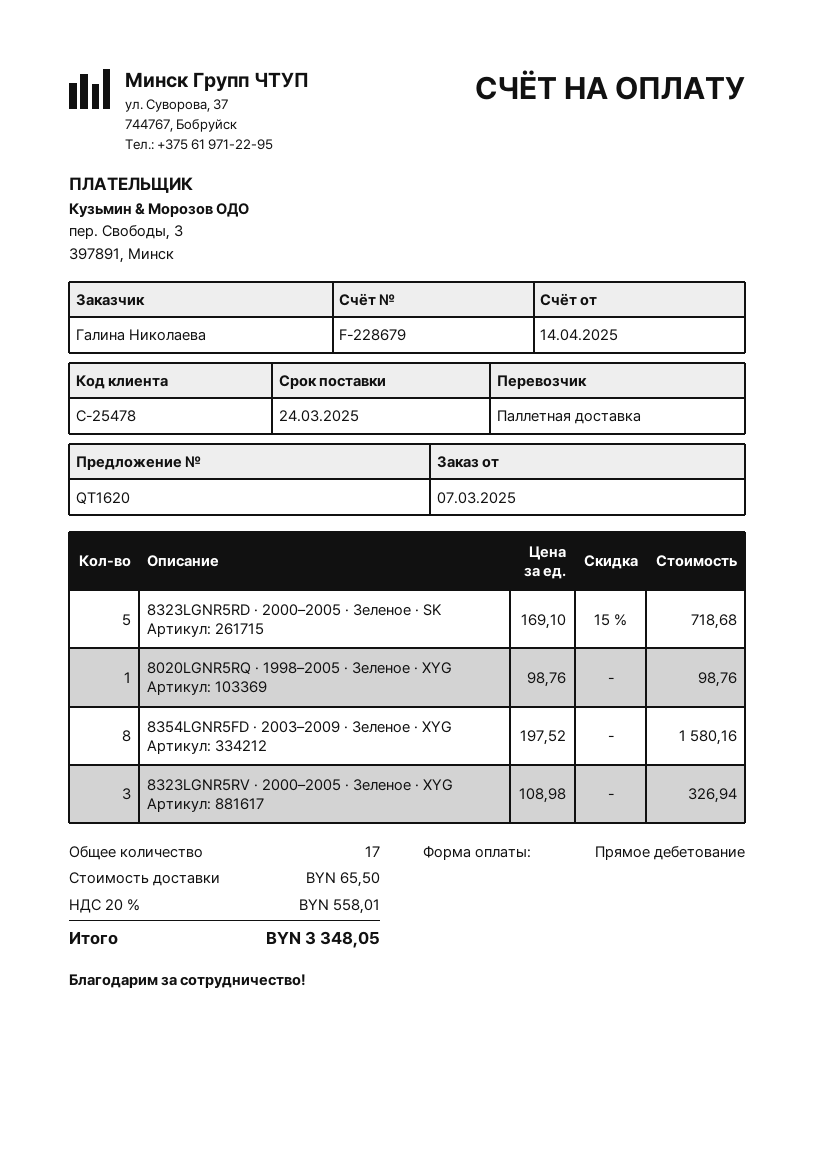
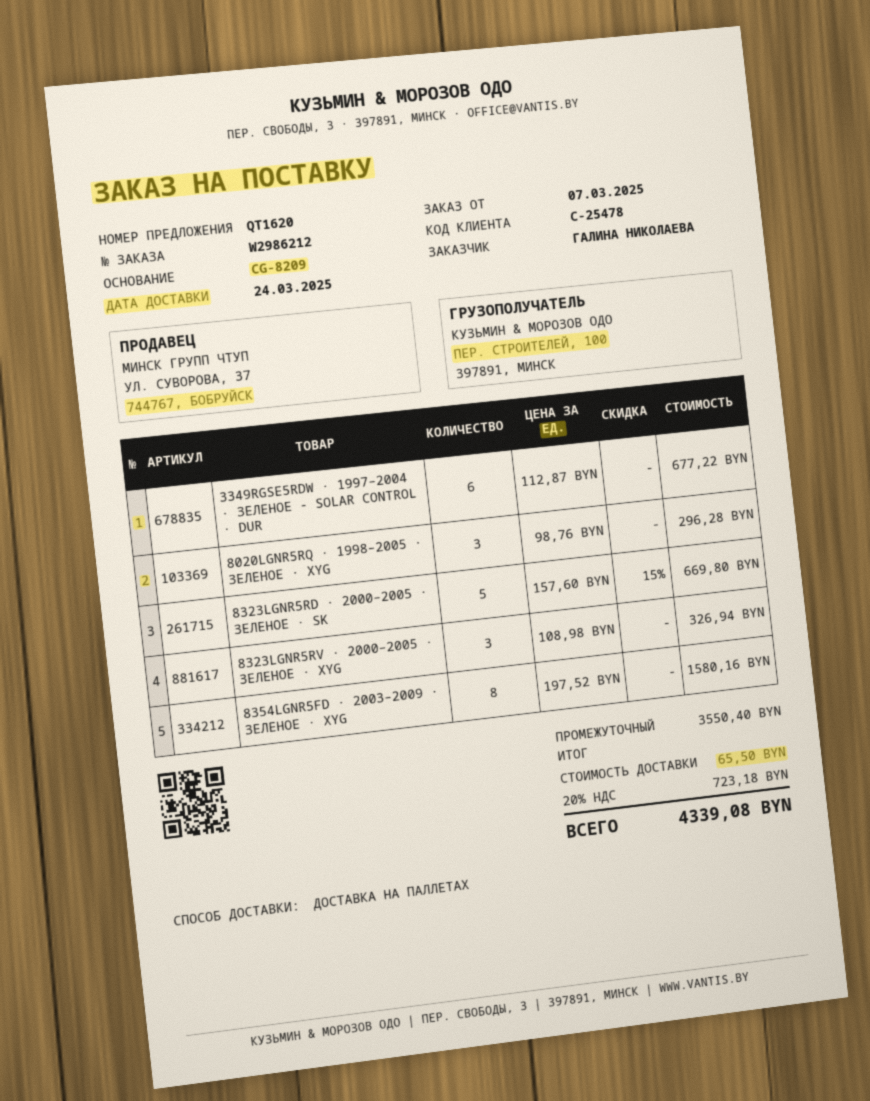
8323LGNR5RD · 2000–2005 · Зеленое · SK: 5 x 169.10 - 15% = 718.68 -> 5 x 157.60 - 15% = 669.80
8020LGNR5RQ · 1998–2005 · Зеленое · XYG: 1 x 98.76 = 98.76 -> 3 x 98.76 = 296.28
3349RGSE5RDW · 1997–2004 · ЗЕЛЕНОЕ - SOLAR CONTROL · DUR: none -> 6 x 112.87 = 677.22
tax: 20% = 558.01 -> 20% = 723.18
total: 3348.05 -> 4339.08

